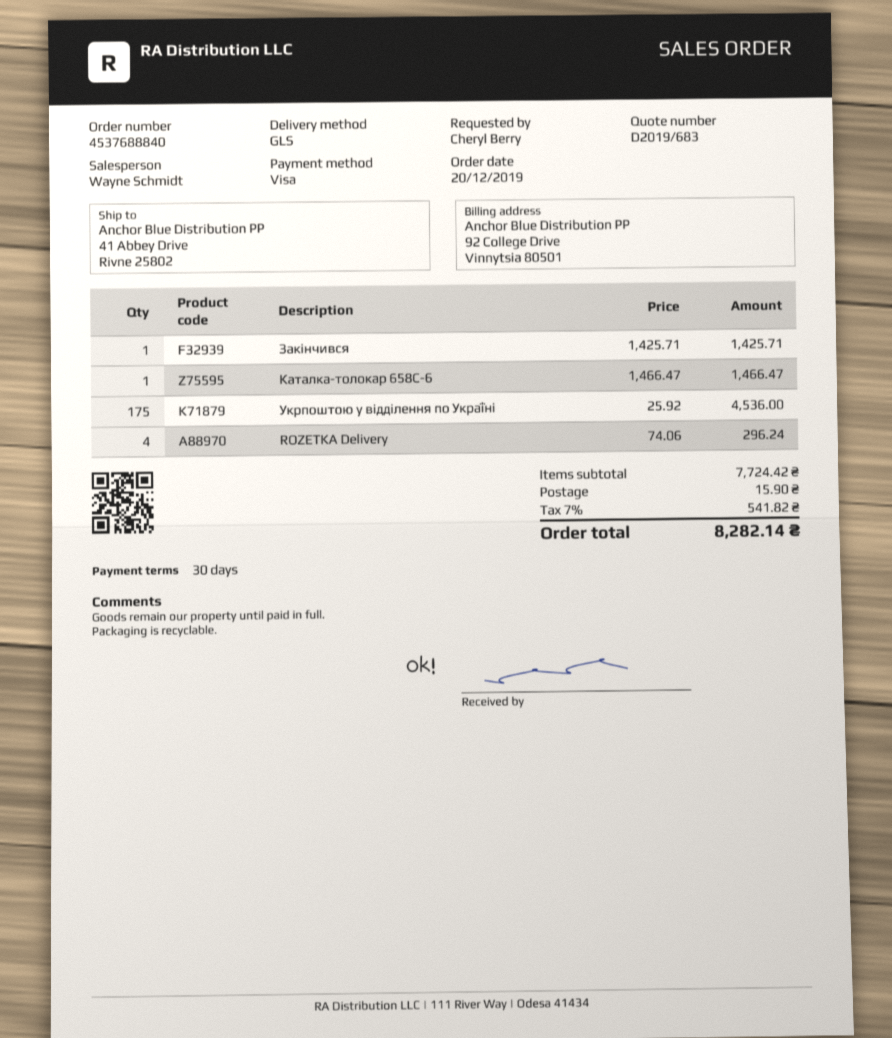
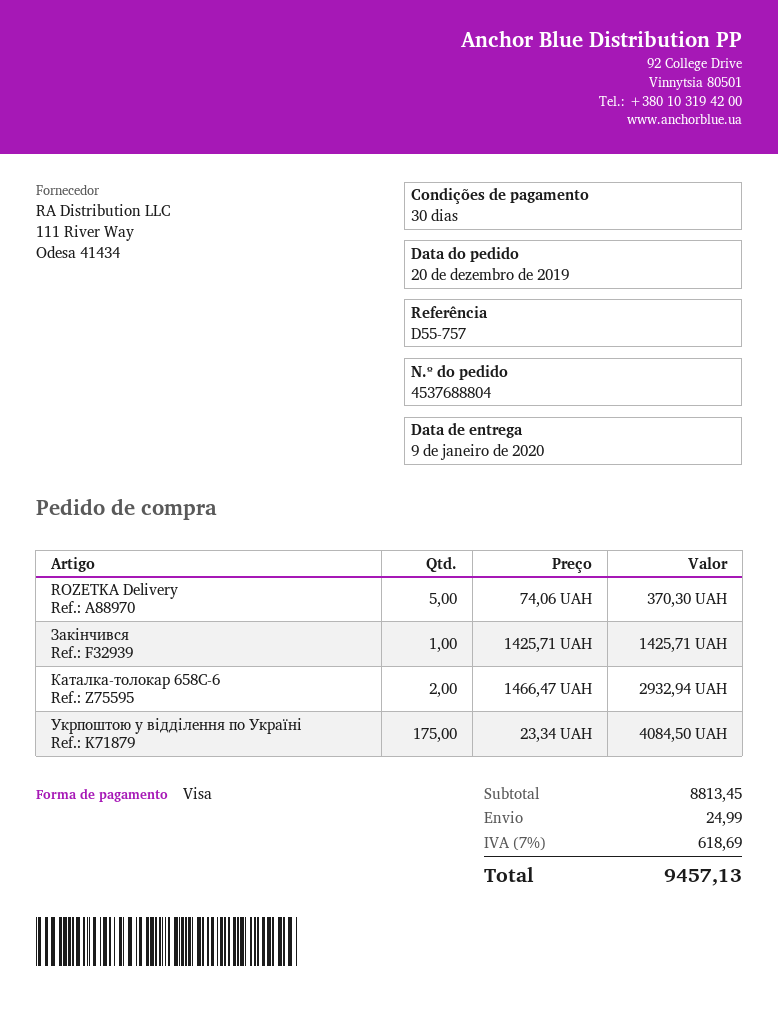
order number: 4537688840 -> 4537688804
Каталка-толокар 658C-6: 1 x 1466.47 = 1466.47 -> 2 x 1466.47 = 2932.94
Укрпоштою у відділення по Україні: 175 x 25.92 = 4536.00 -> 175 x 23.34 = 4084.50
ROZETKA Delivery: 4 x 74.06 = 296.24 -> 5 x 74.06 = 370.30
subtotal: 7724.42 -> 8813.45
shipping: 15.90 -> 24.99
tax: 7% = 541.82 -> 7% = 618.69
total: 8282.14 -> 9457.13

